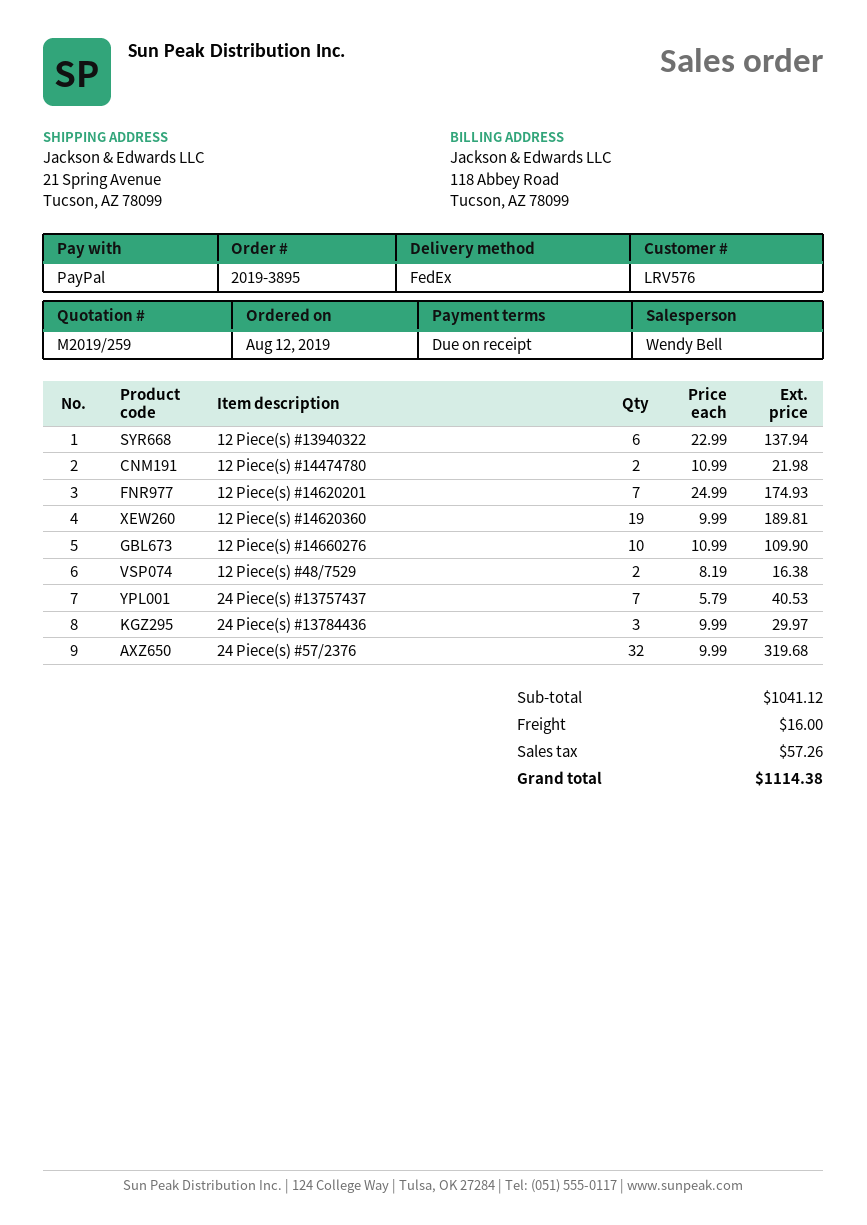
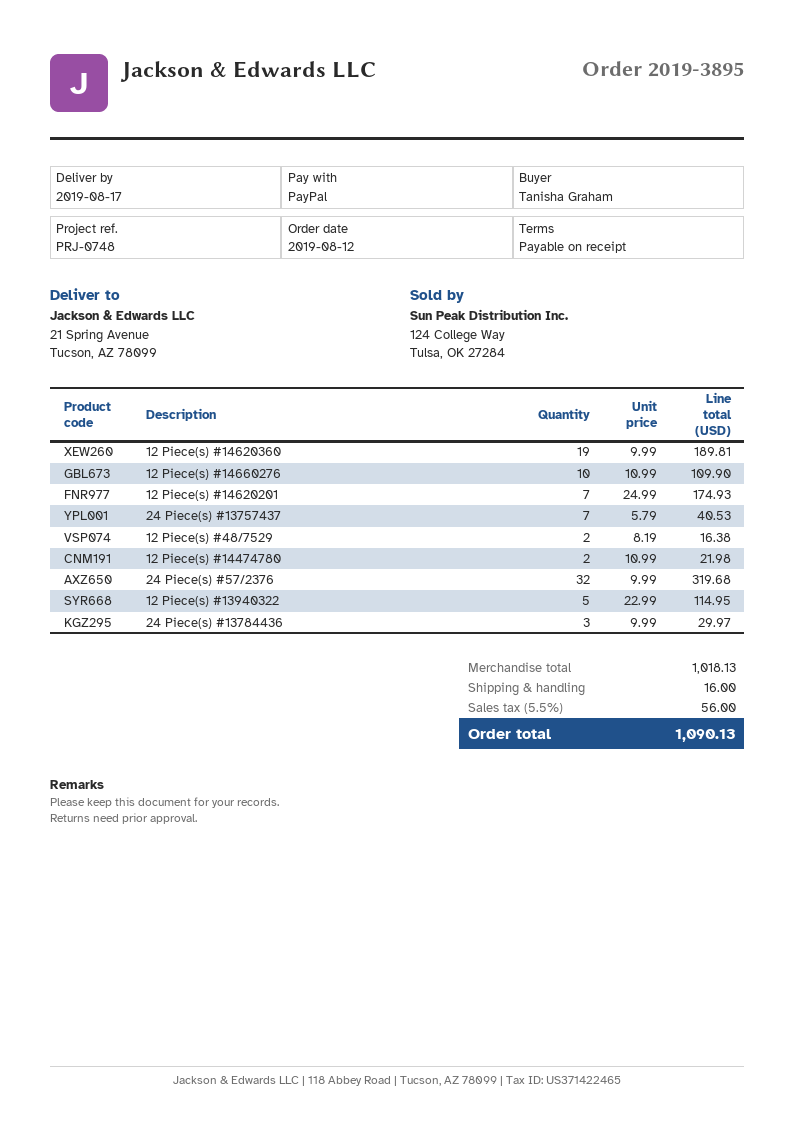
12 Piece(s) #13940322: 6 x 22.99 = 137.94 -> 5 x 22.99 = 114.95
subtotal: 1041.12 -> 1018.13
tax: 57.26 -> 56.00
total: 1114.38 -> 1090.13

